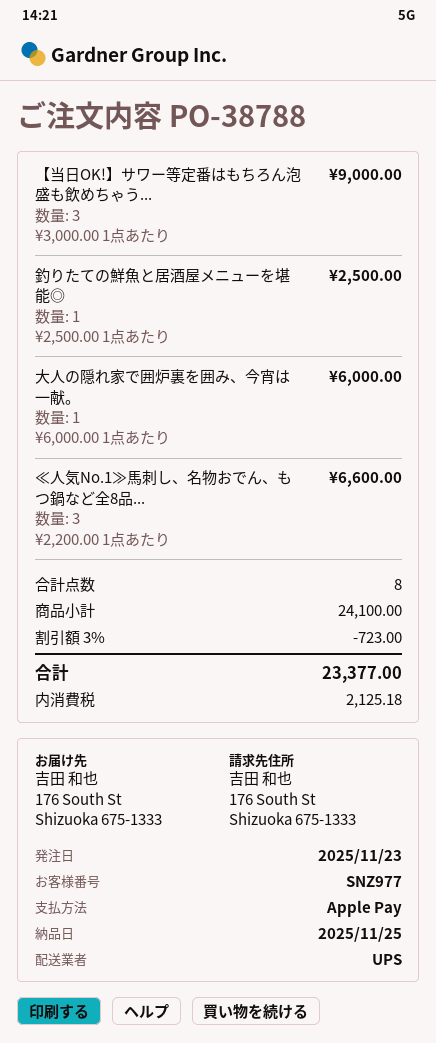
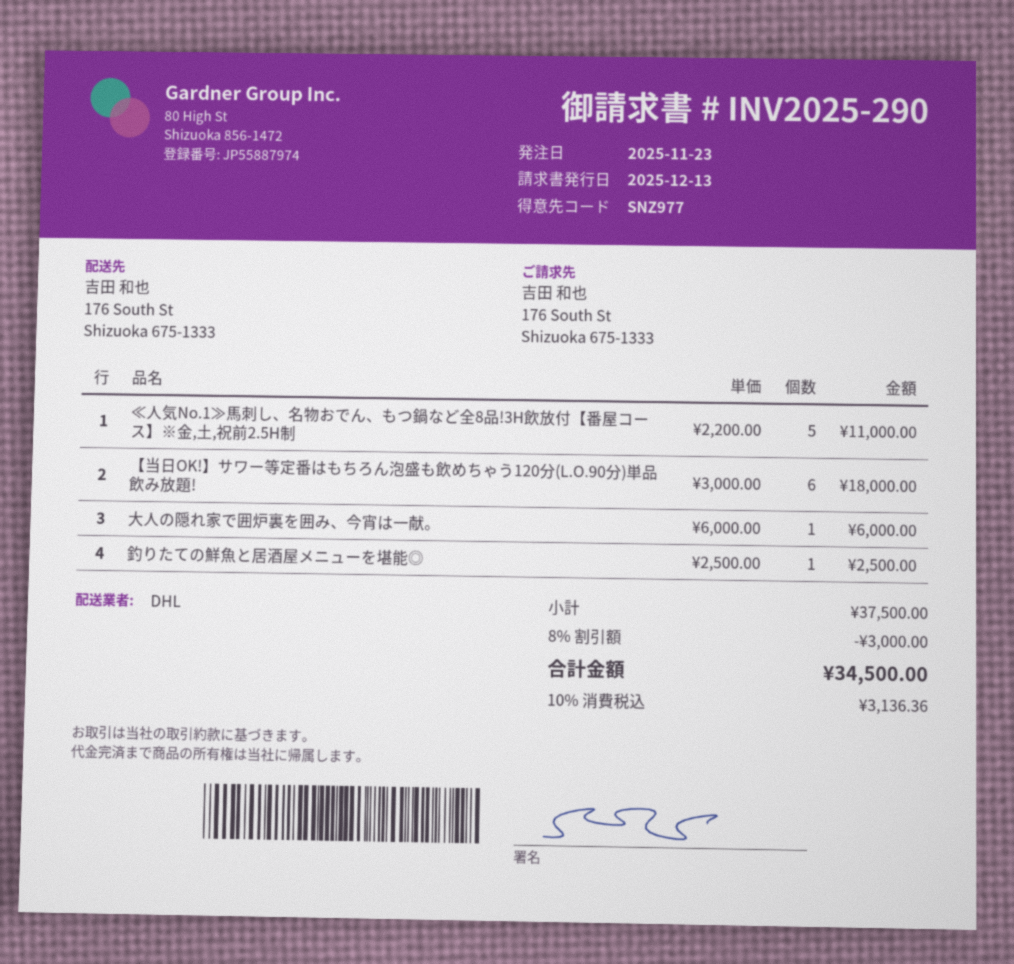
shipping method: UPS -> DHL
【当日OK!】サワー等定番はもちろん泡盛も飲めちゃう...: 3 x 3000.00 = 9000.00 -> 6 x 3000.00 = 18000.00
≪人気No.1≫馬刺し、名物おでん、もつ鍋など全8品...: 3 x 2200.00 = 6600.00 -> 5 x 2200.00 = 11000.00
subtotal: 24100.00 -> 37500.00
discount: 3% = 723.00 -> 8% = 3000.00
tax: 2125.18 -> 3136.36
total: 23377.00 -> 34500.00

